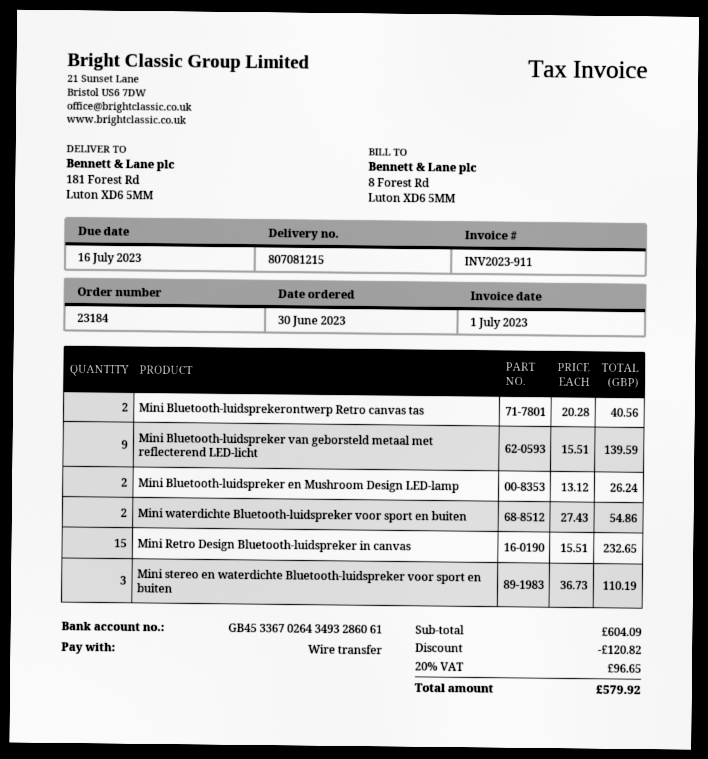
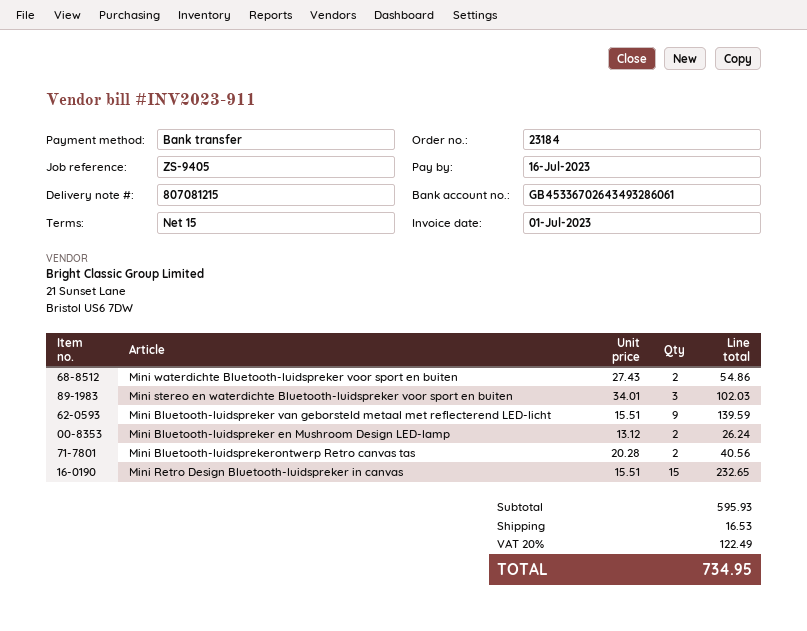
Mini stereo en waterdichte Bluetooth-luidspreker voor sport en buiten: 3 x 36.73 = 110.19 -> 3 x 34.01 = 102.03
subtotal: 604.09 -> 595.93
discount: 120.82 -> none
shipping: none -> 16.53
tax: 20% = 96.65 -> 20% = 122.49
total: 579.92 -> 734.95

